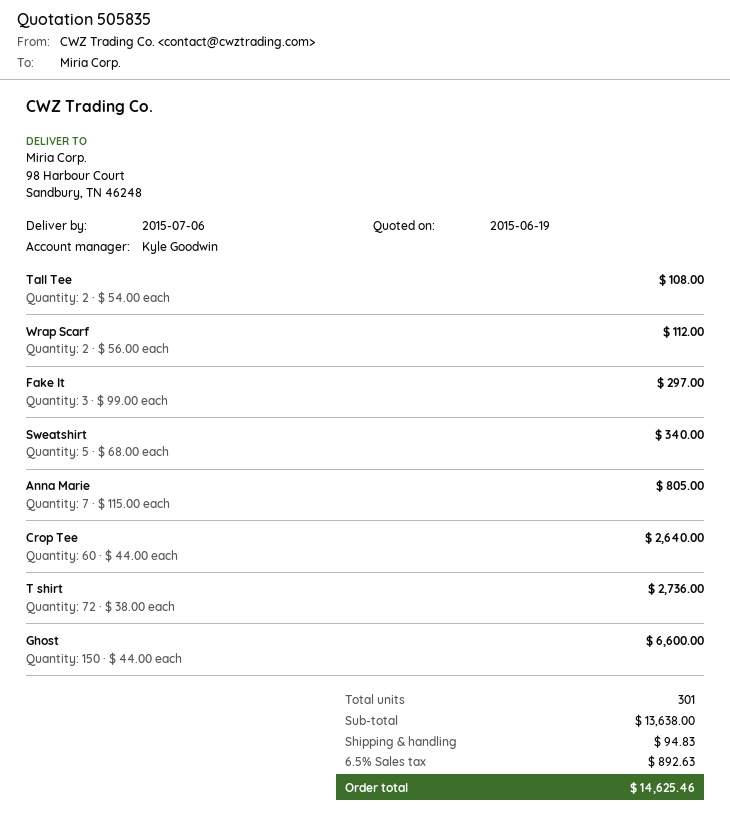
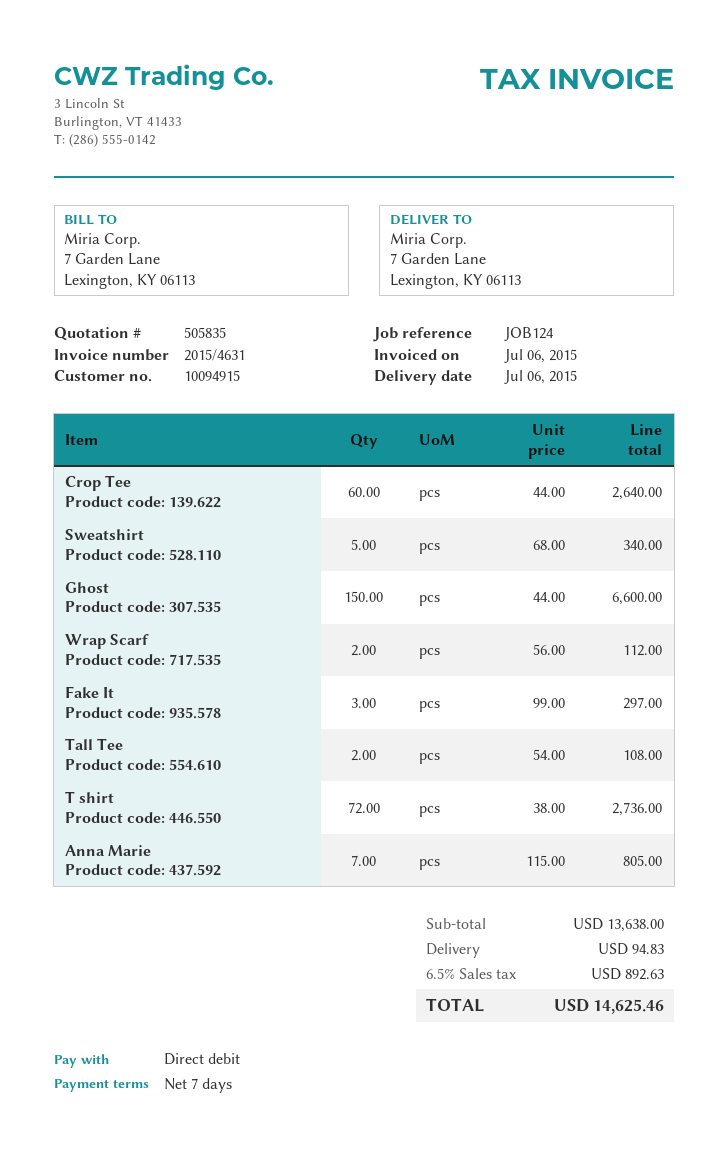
ship to: 98 Harbour Court, Sandbury, TN 46248 -> 7 Garden Lane, Lexington, KY 06113

